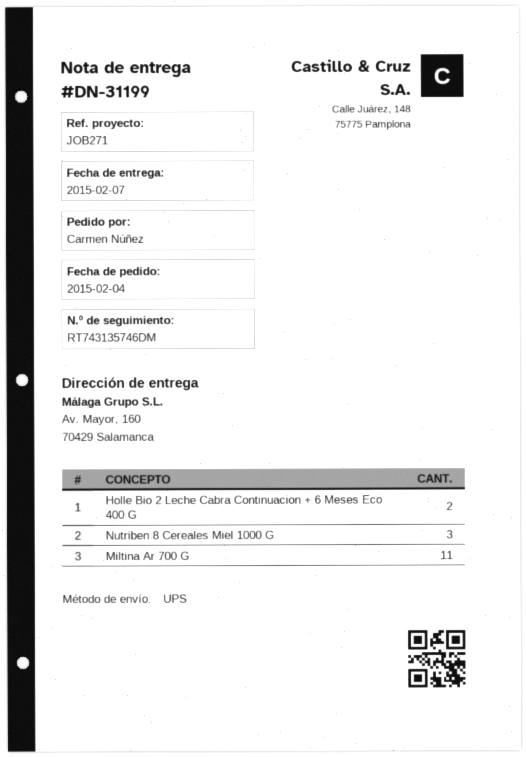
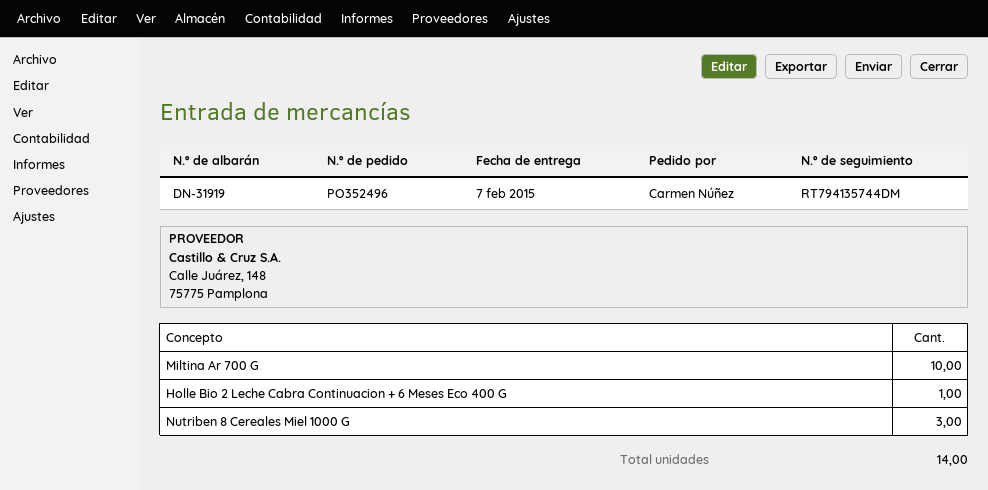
delivery note number: DN-31199 -> DN-31919
tracking number: RT743135746DM -> RT794135744DM
Holle Bio 2 Leche Cabra Continuacion + 6 Meses Eco 400 G: 2 -> 1
Miltina Ar 700 G: 11 -> 10

